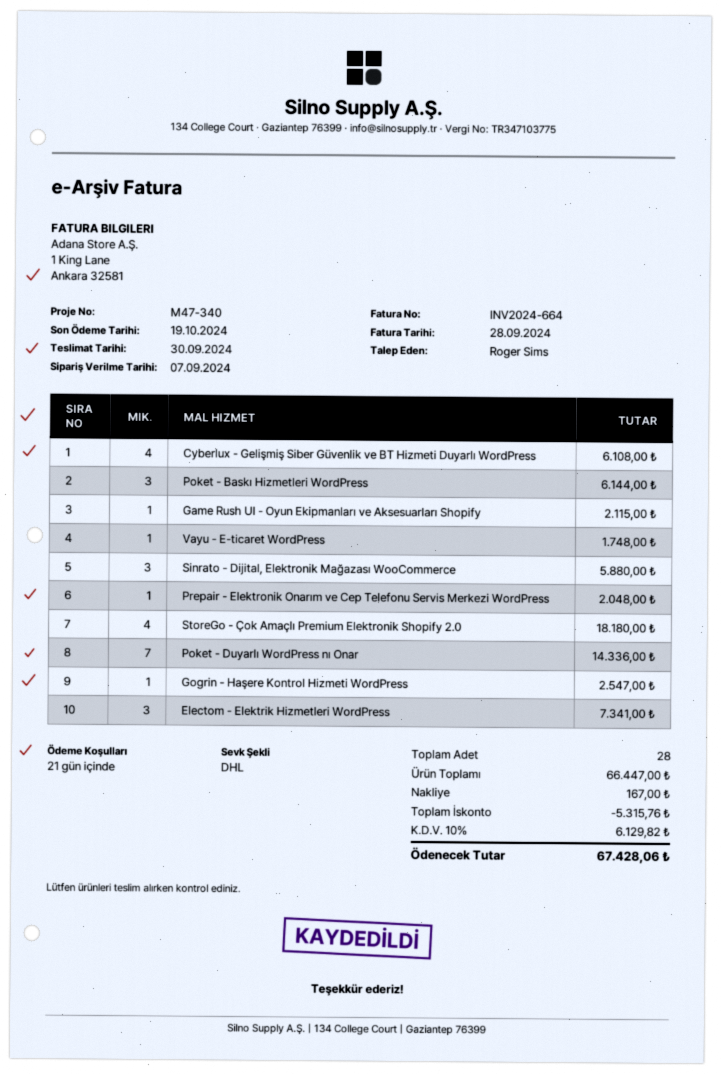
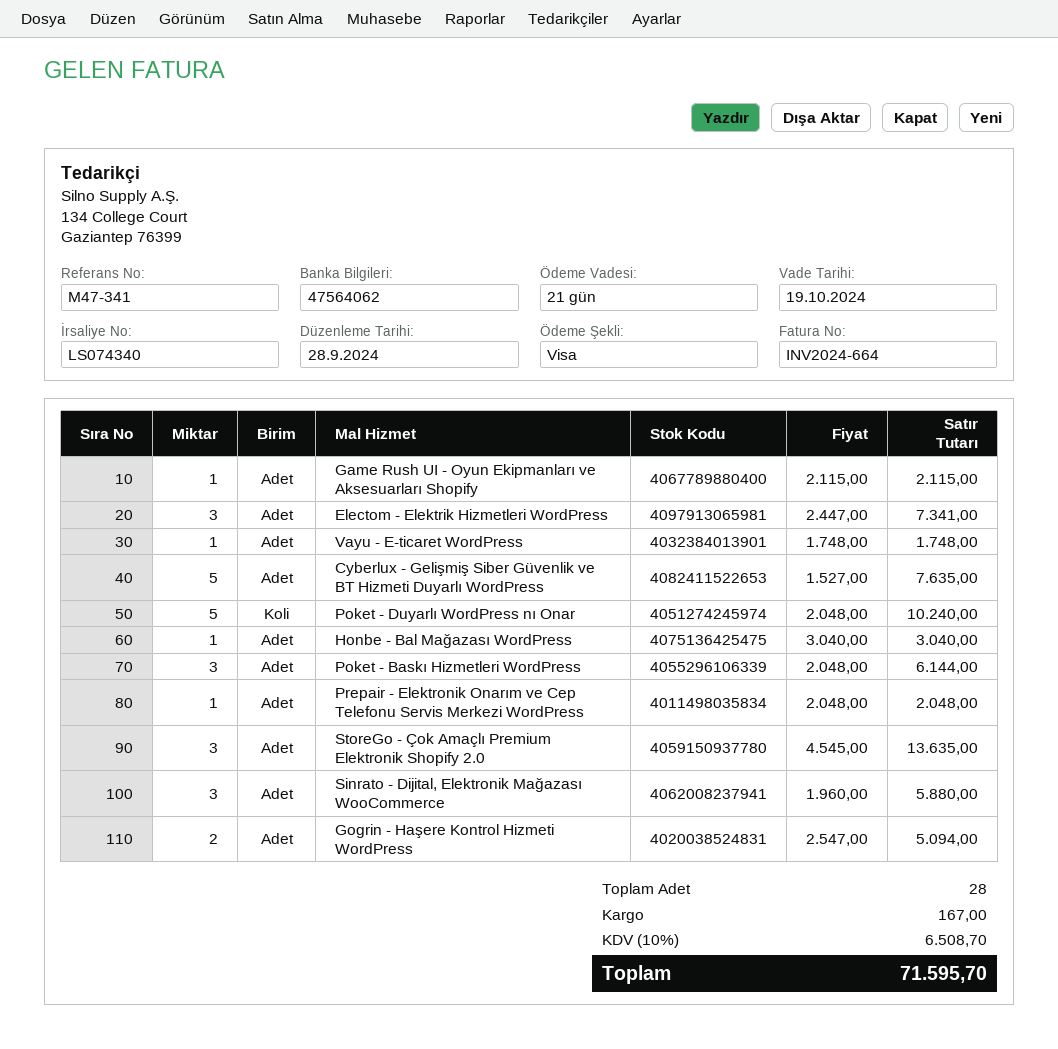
reference: M47-340 -> M47-341
Cyberlux - Gelişmiş Siber Güvenlik ve BT Hizmeti Duyarlı WordPress: 4 for 6108.00 -> 5 for 7635.00
StoreGo - Çok Amaçlı Premium Elektronik Shopify 2.0: 4 for 18180.00 -> 3 for 13635.00
Poket - Duyarlı WordPress nı Onar: 7 for 14336.00 -> 5 for 10240.00
Gogrin - Haşere Kontrol Hizmeti WordPress: 1 for 2547.00 -> 2 for 5094.00
Honbe - Bal Mağazası WordPress: none -> 1 for 3040.00
discount: 5315.76 -> none
tax: 10% = 6129.82 -> 10% = 6508.70
total: 67428.06 -> 71595.70

